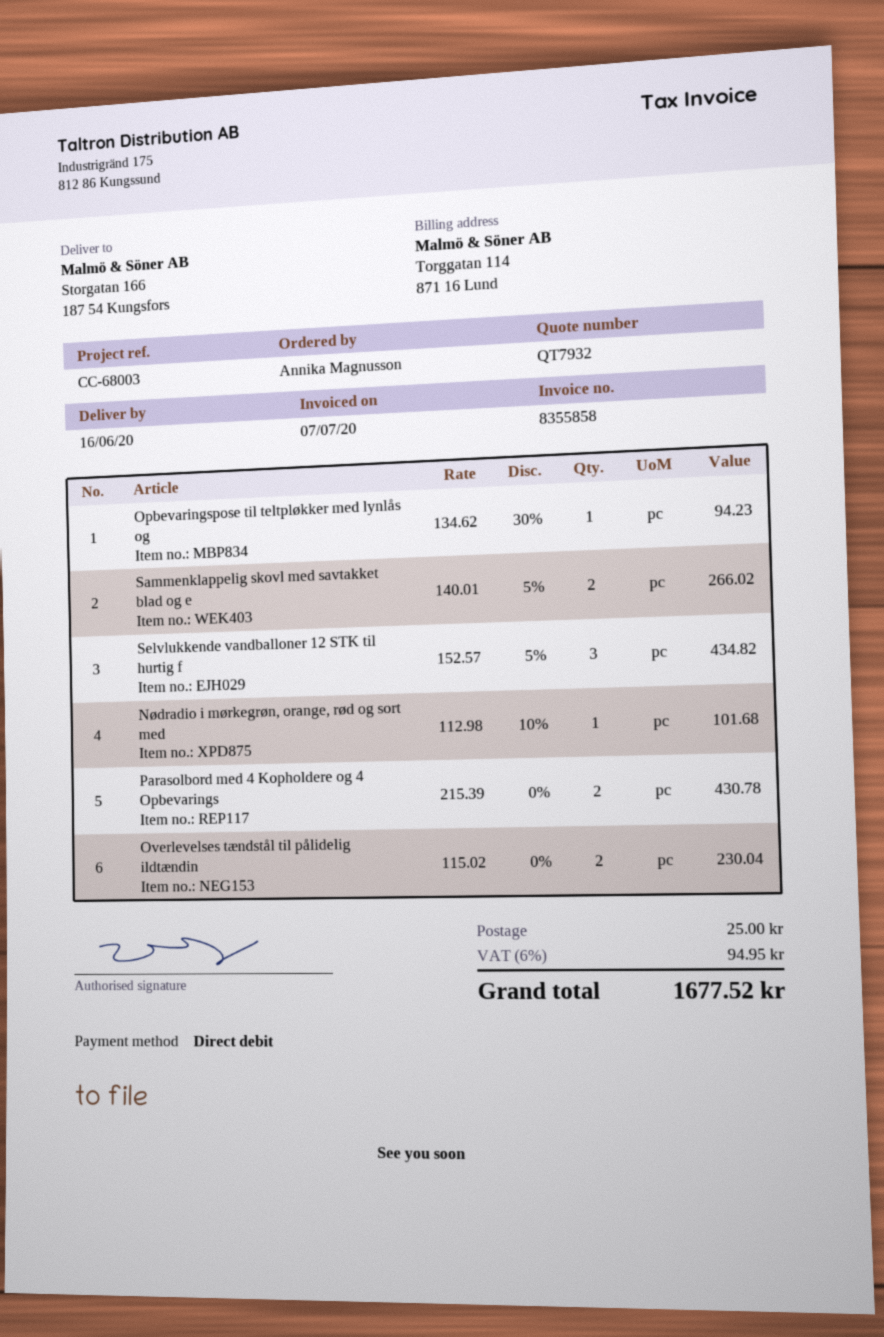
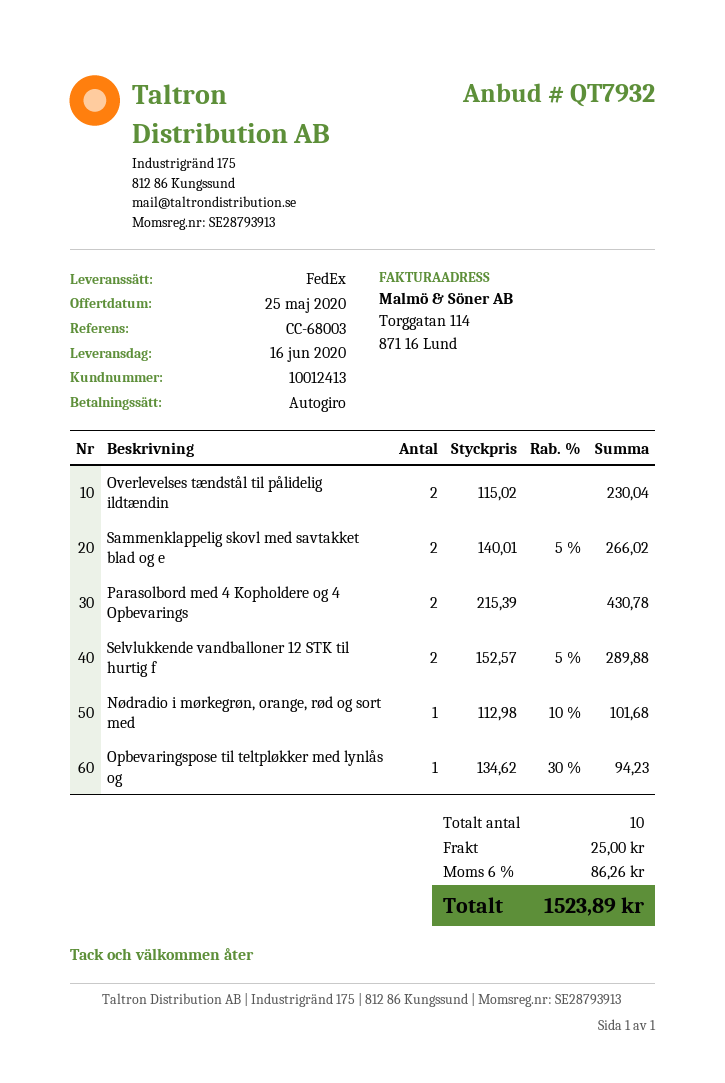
Selvlukkende vandballoner 12 STK til hurtig f: 3 x 152.57 - 5% = 434.82 -> 2 x 152.57 - 5% = 289.88
tax: 6% = 94.95 -> 6% = 86.26
total: 1677.52 -> 1523.89

